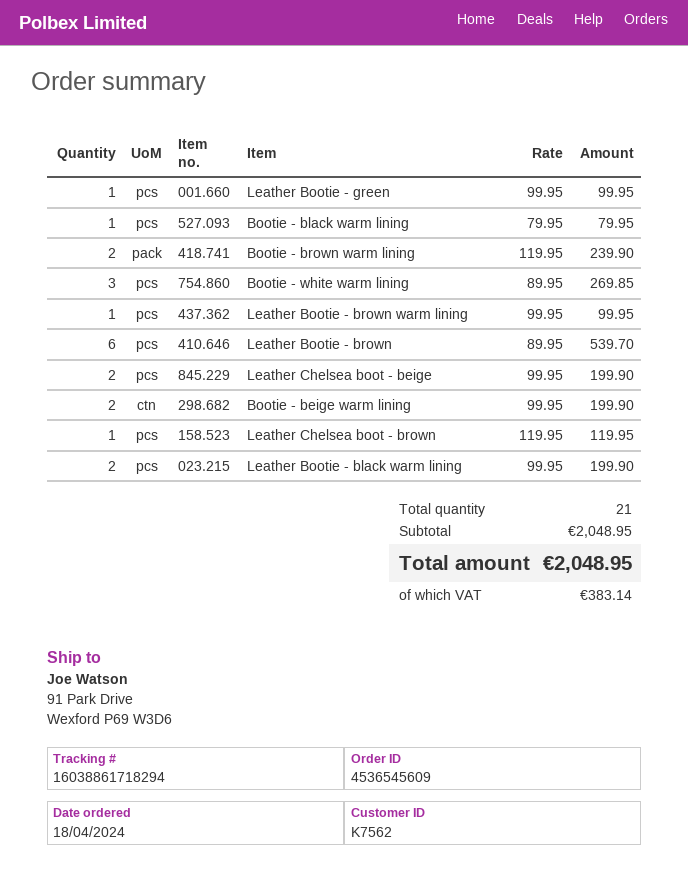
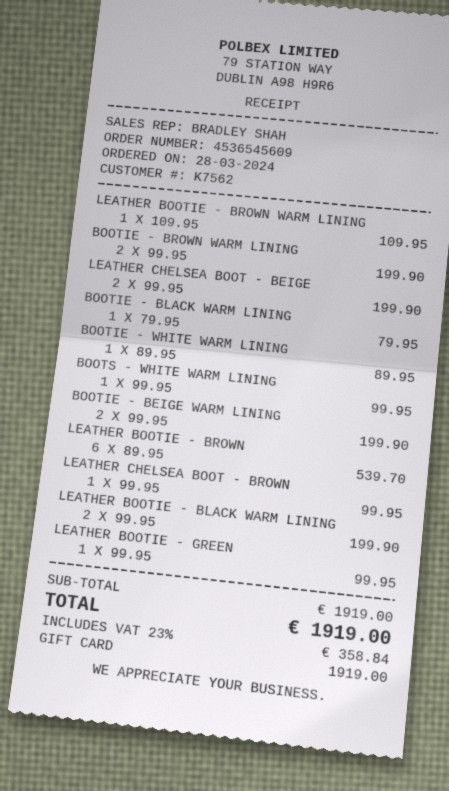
order date: 2024-04-18 -> 2024-03-28
Bootie - brown warm lining: 2 x 119.95 = 239.90 -> 2 x 99.95 = 199.90
Bootie - white warm lining: 3 x 89.95 = 269.85 -> 1 x 89.95 = 89.95
Leather Bootie - brown warm lining: 1 x 99.95 = 99.95 -> 1 x 109.95 = 109.95
Leather Chelsea boot - brown: 1 x 119.95 = 119.95 -> 1 x 99.95 = 99.95
BOOTS - WHITE WARM LINING: none -> 1 x 99.95 = 99.95
subtotal: 2048.95 -> 1919.00
tax: 383.14 -> 358.84
total: 2048.95 -> 1919.00

